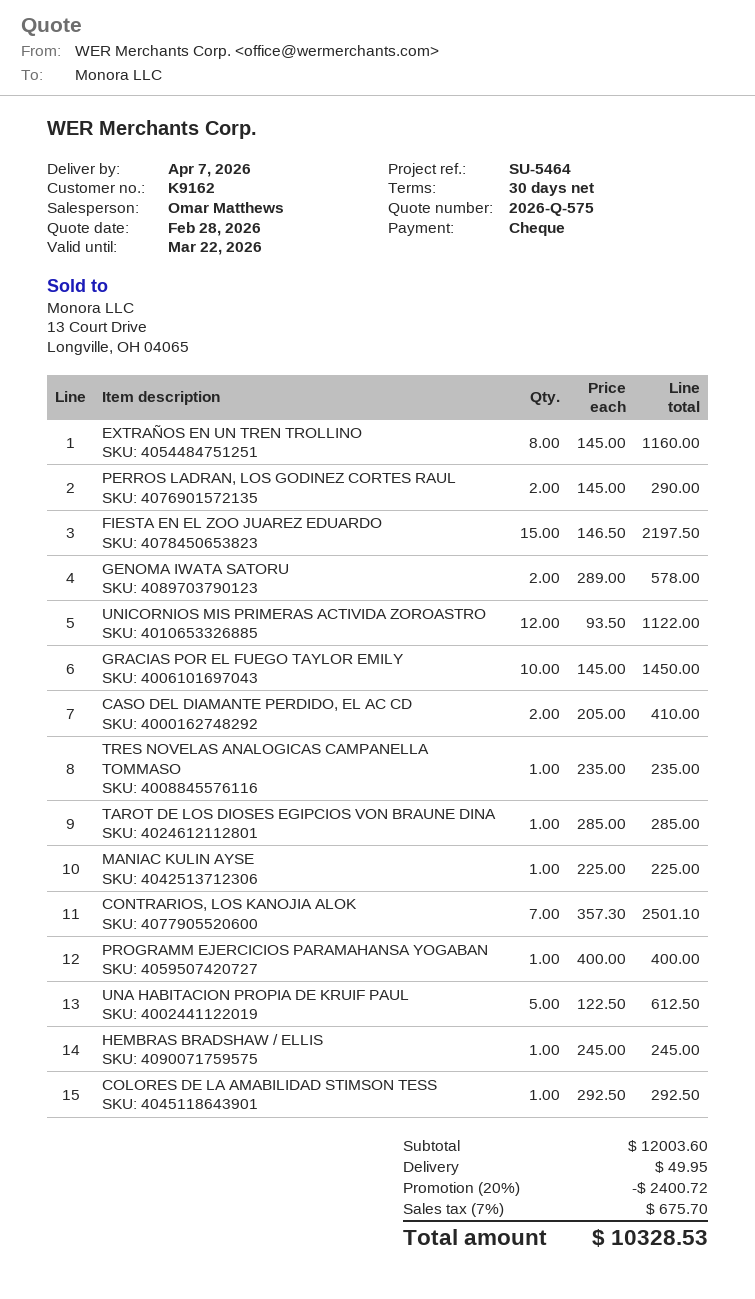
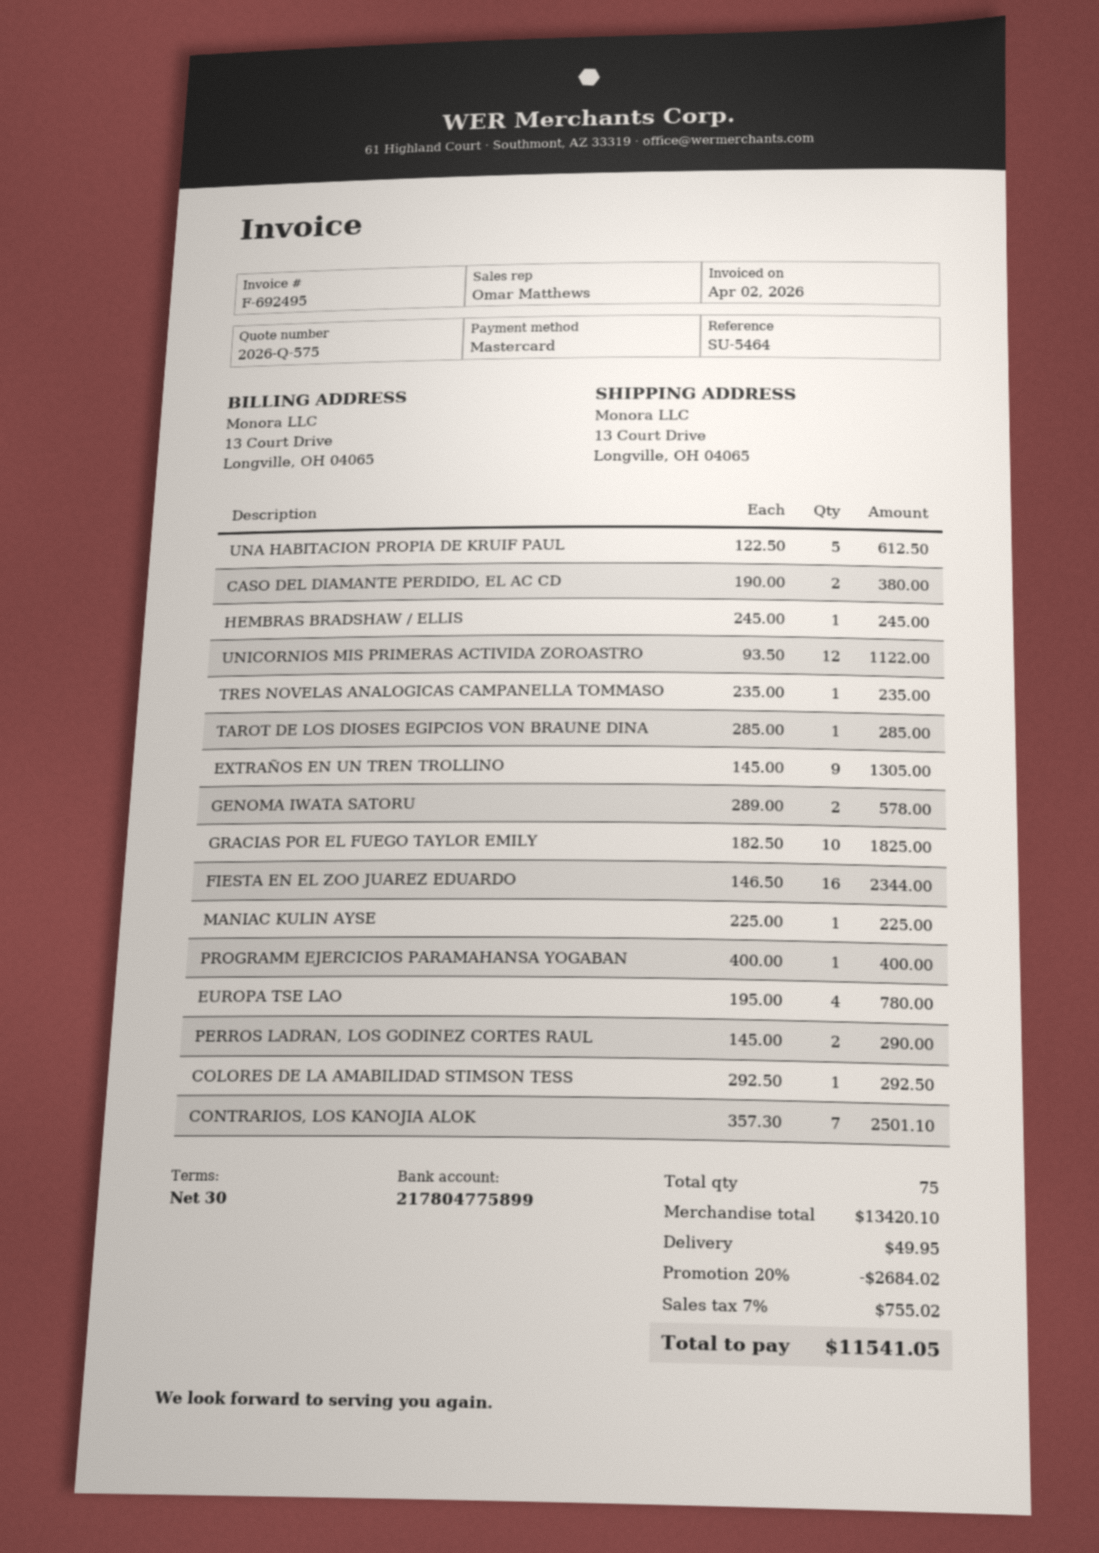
payment method: cheque -> Mastercard
EXTRAÑOS EN UN TREN TROLLINO: 8 x 145.00 = 1160.00 -> 9 x 145.00 = 1305.00
FIESTA EN EL ZOO JUAREZ EDUARDO: 15 x 146.50 = 2197.50 -> 16 x 146.50 = 2344.00
GRACIAS POR EL FUEGO TAYLOR EMILY: 10 x 145.00 = 1450.00 -> 10 x 182.50 = 1825.00
CASO DEL DIAMANTE PERDIDO, EL AC CD: 2 x 205.00 = 410.00 -> 2 x 190.00 = 380.00
EUROPA TSE LAO: none -> 4 x 195.00 = 780.00
subtotal: 12003.60 -> 13420.10
discount: 20% = 2400.72 -> 20% = 2684.02
tax: 7% = 675.70 -> 7% = 755.02
total: 10328.53 -> 11541.05

